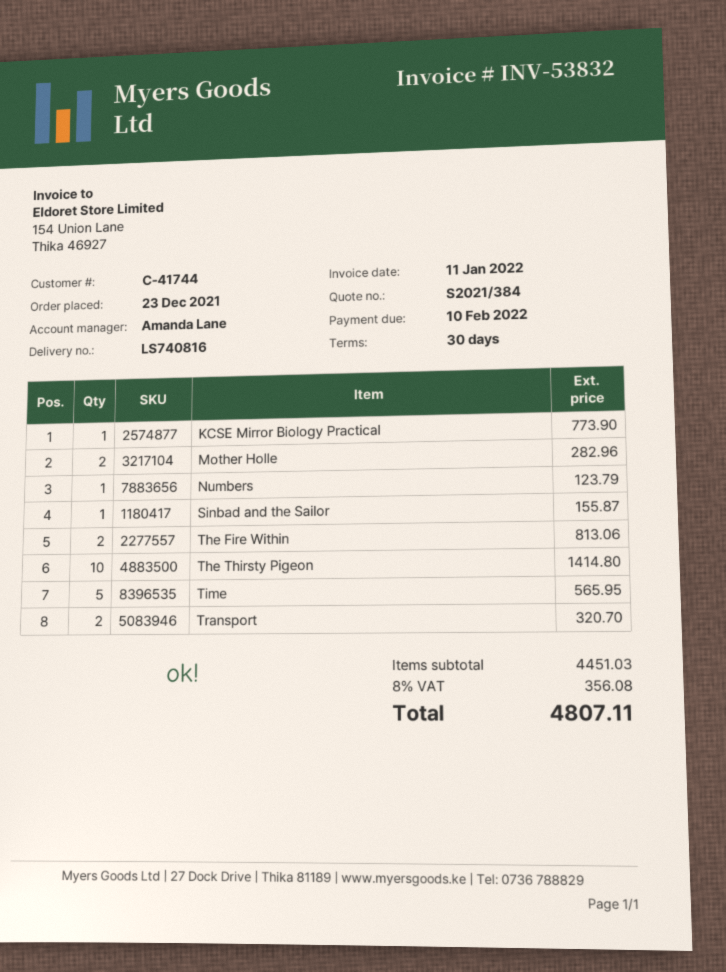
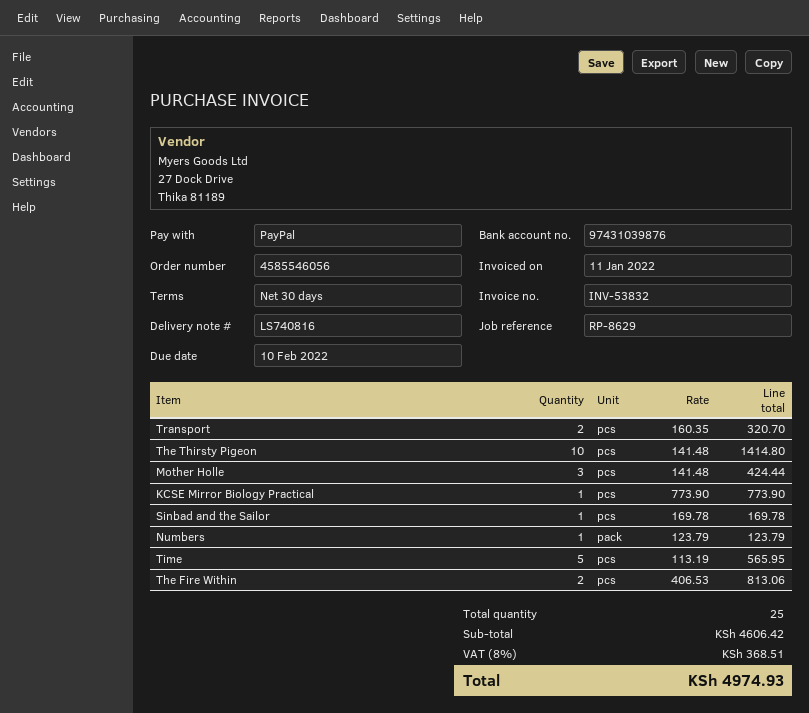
Mother Holle: 2 for 282.96 -> 3 for 424.44
Sinbad and the Sailor: 1 for 155.87 -> 1 for 169.78
subtotal: 4451.03 -> 4606.42
tax: 8% = 356.08 -> 8% = 368.51
total: 4807.11 -> 4974.93

